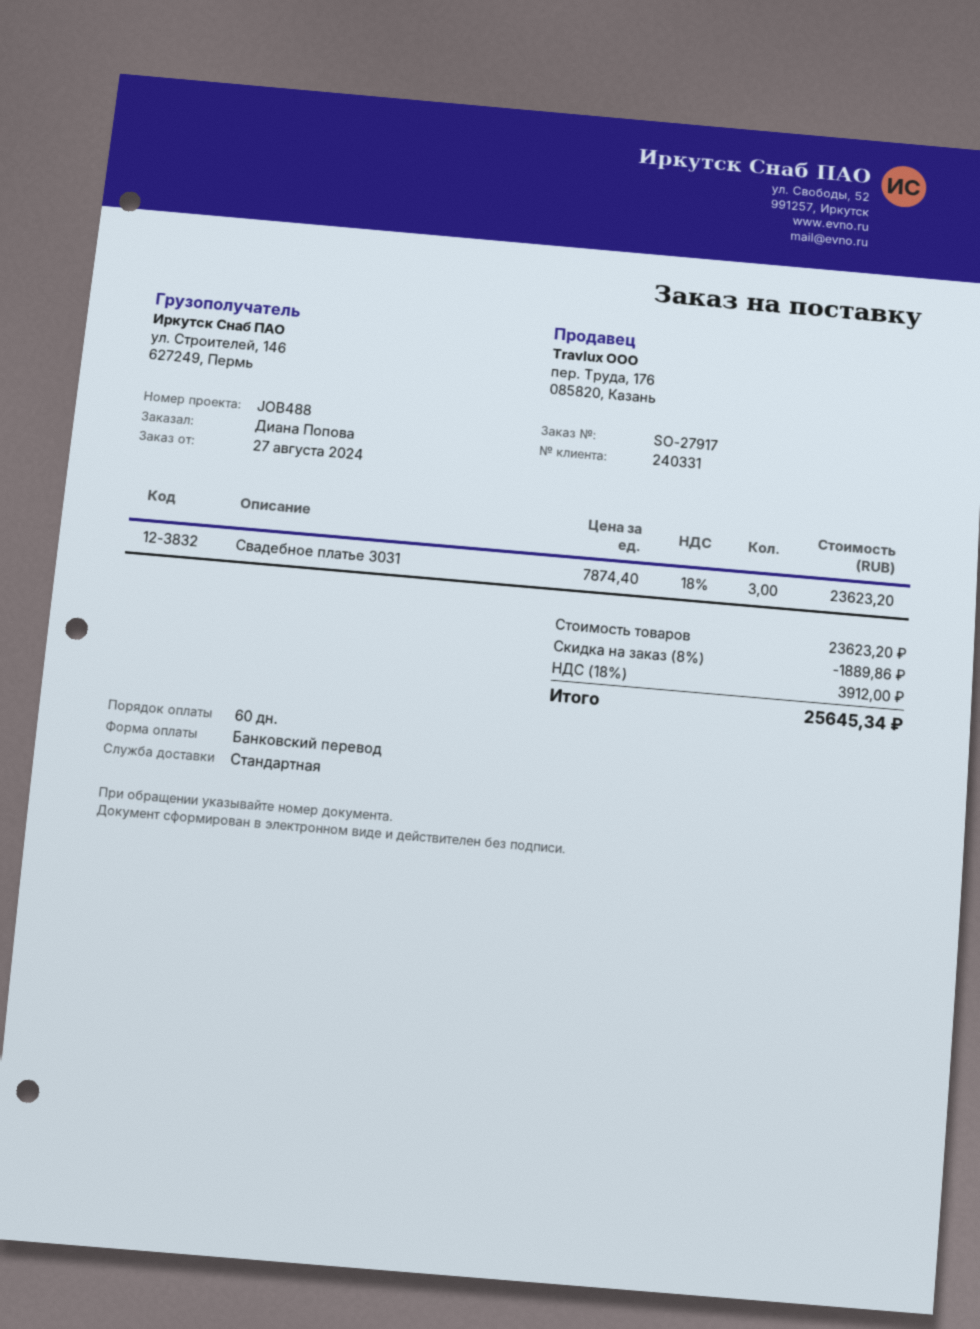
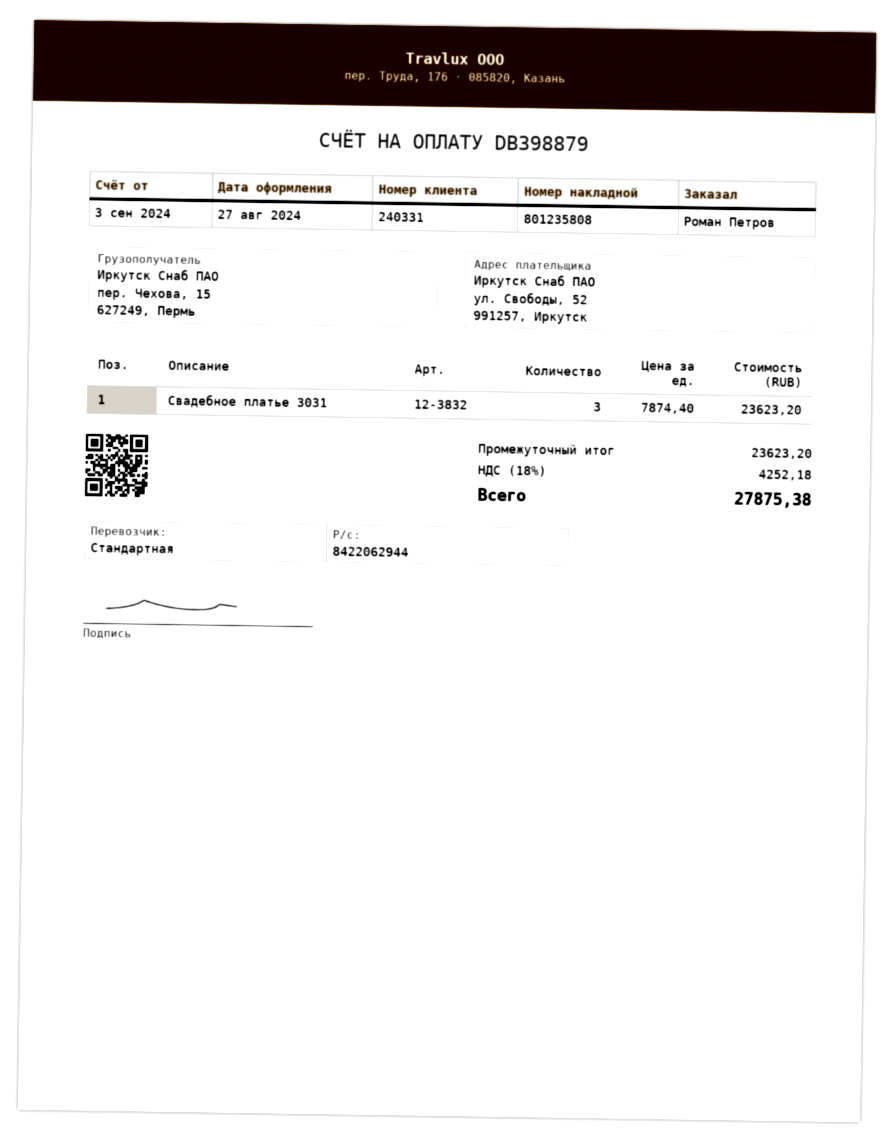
ordered by: Диана Попова -> Роман Петров
ship to: ул. Строителей, 146, 627249, Пермь -> пер. Чехова, 15, 627249, Пермь
discount: 8% = 1889.86 -> none
tax: 18% = 3912.00 -> 18% = 4252.18
total: 25645.34 -> 27875.38

